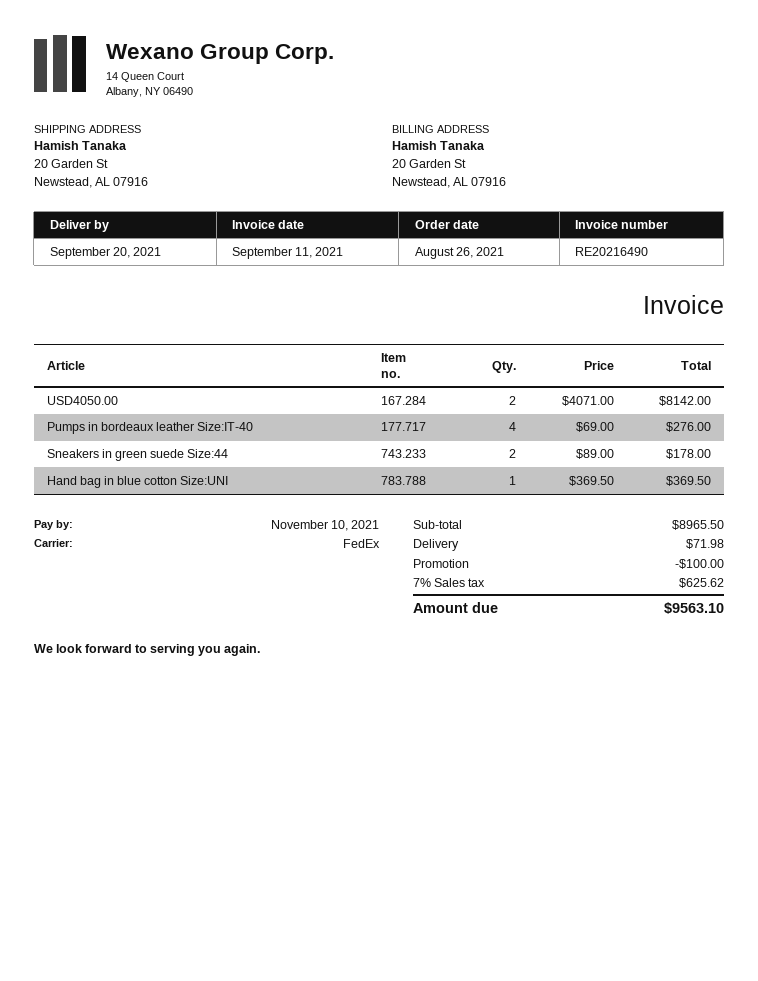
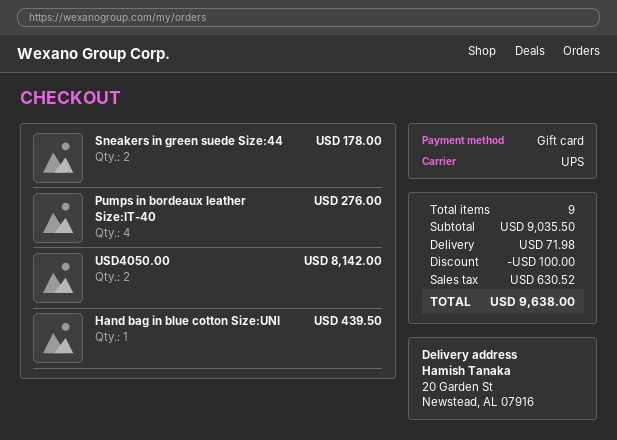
shipping method: FedEx -> UPS
Hand bag in blue cotton Size:UNI: 1 for 369.50 -> 1 for 439.50
subtotal: 8965.50 -> 9035.50
tax: 625.62 -> 630.52
total: 9563.10 -> 9638.00

